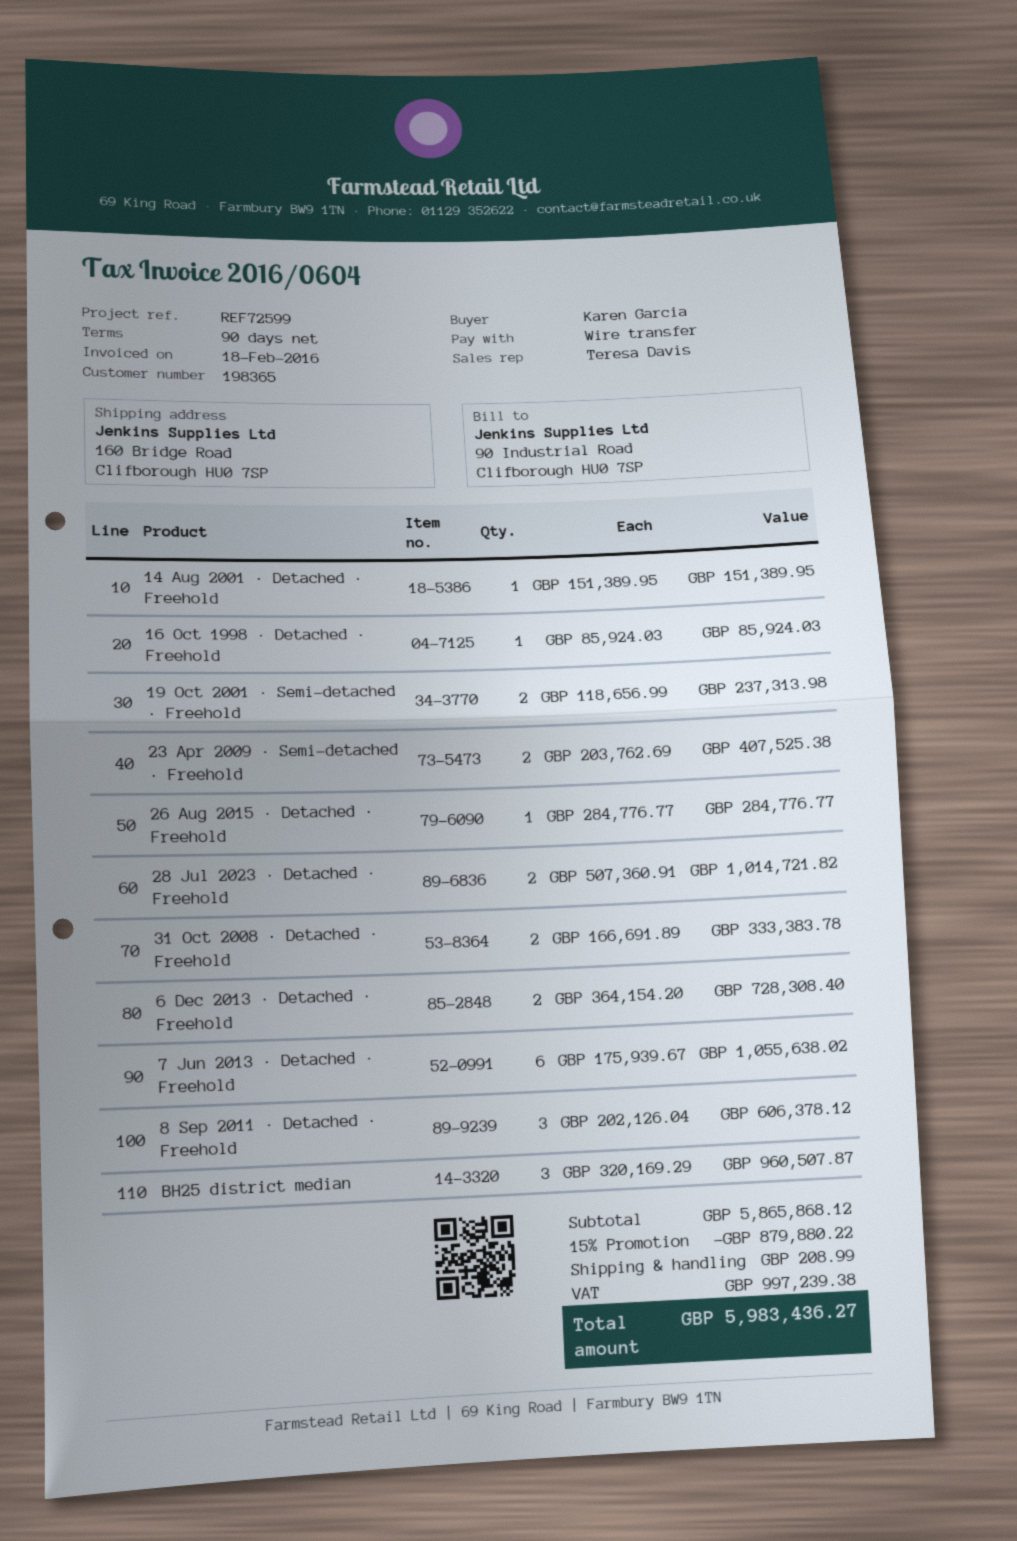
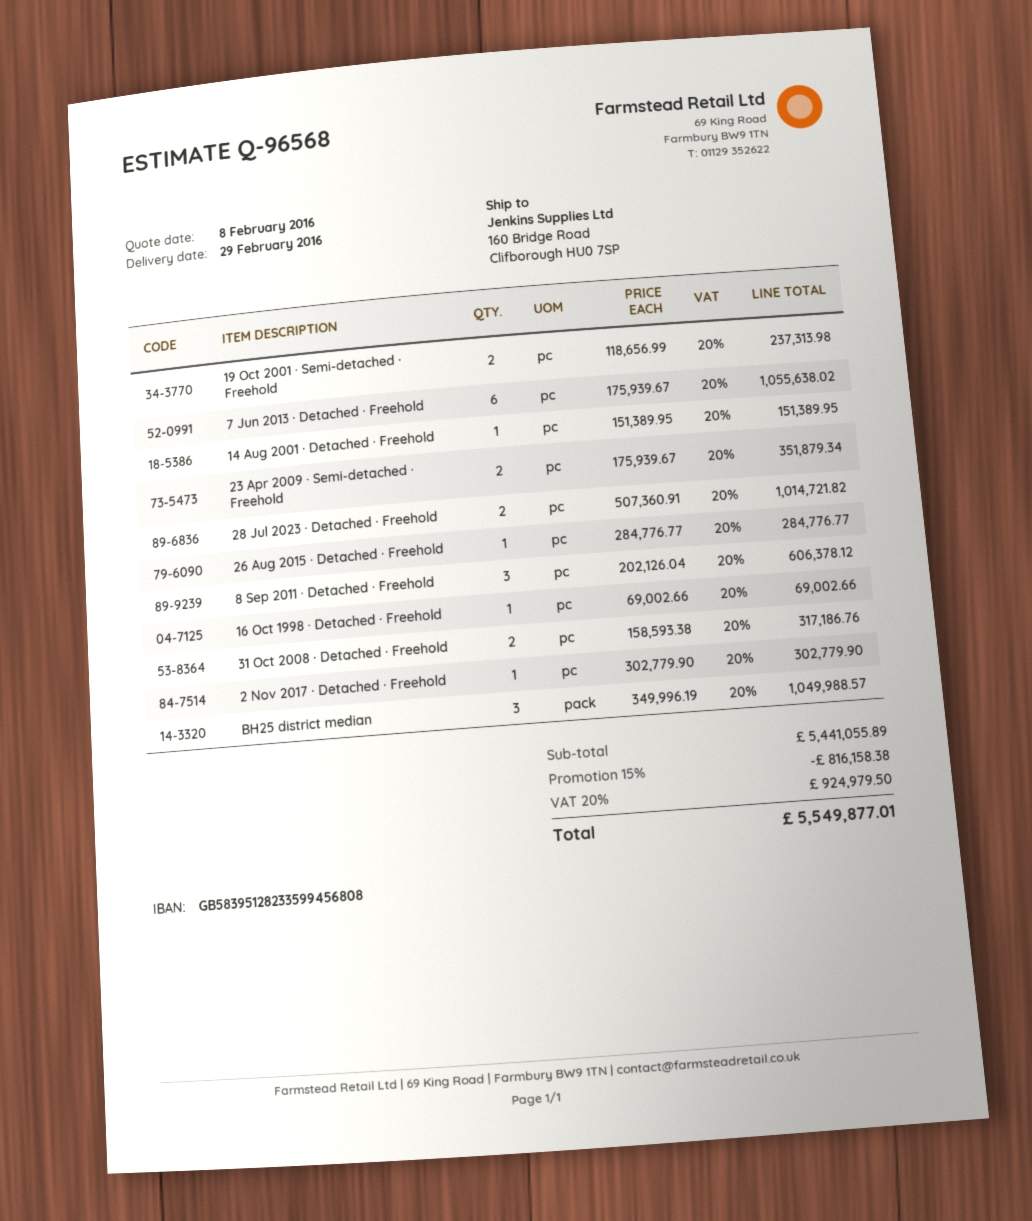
16 Oct 1998 · Detached · Freehold: 1 x 85924.03 = 85924.03 -> 1 x 69002.66 = 69002.66
23 Apr 2009 · Semi-detached · Freehold: 2 x 203762.69 = 407525.38 -> 2 x 175939.67 = 351879.34
31 Oct 2008 · Detached · Freehold: 2 x 166691.89 = 333383.78 -> 2 x 158593.38 = 317186.76
6 Dec 2013 · Detached · Freehold: 2 x 364154.20 = 728308.40 -> none
BH25 district median: 3 x 320169.29 = 960507.87 -> 3 x 349996.19 = 1049988.57
2 Nov 2017 · Detached · Freehold: none -> 1 x 302779.90 = 302779.90
subtotal: 5865868.12 -> 5441055.89
discount: 15% = 879880.22 -> 15% = 816158.38
shipping: 208.99 -> none
tax: 997239.38 -> 924979.50
total: 5983436.27 -> 5549877.01

